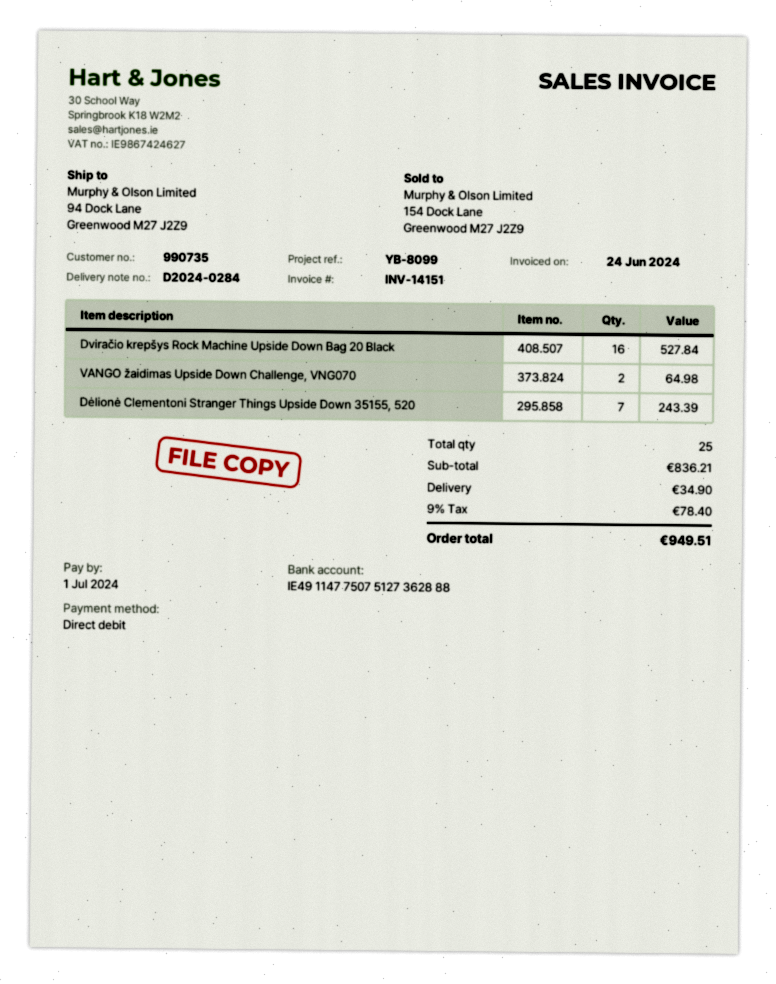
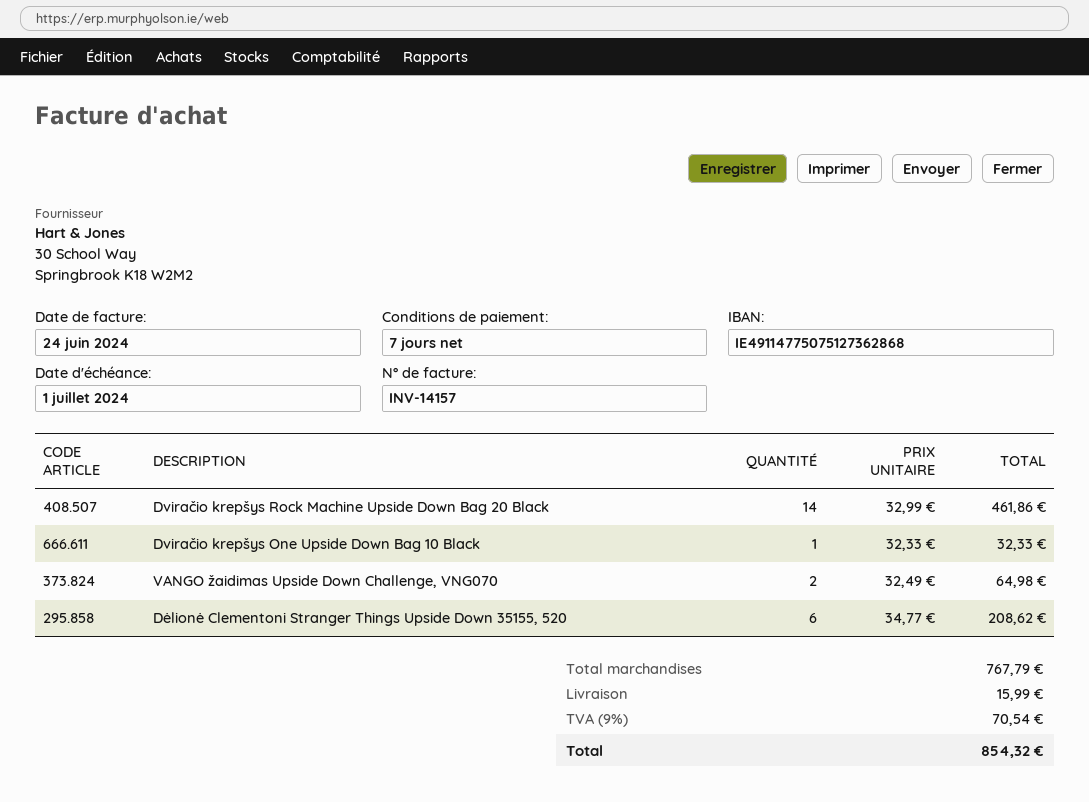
invoice number: INV-14151 -> INV-14157
bank account: IE49114775075127362888 -> IE49114775075127362868
Dviračio krepšys Rock Machine Upside Down Bag 20 Black: 16 for 527.84 -> 14 for 461.86
Dėlionė Clementoni Stranger Things Upside Down 35155, 520: 7 for 243.39 -> 6 for 208.62
Dviračio krepšys One Upside Down Bag 10 Black: none -> 1 for 32.33
subtotal: 836.21 -> 767.79
shipping: 34.90 -> 15.99
tax: 9% = 78.40 -> 9% = 70.54
total: 949.51 -> 854.32

